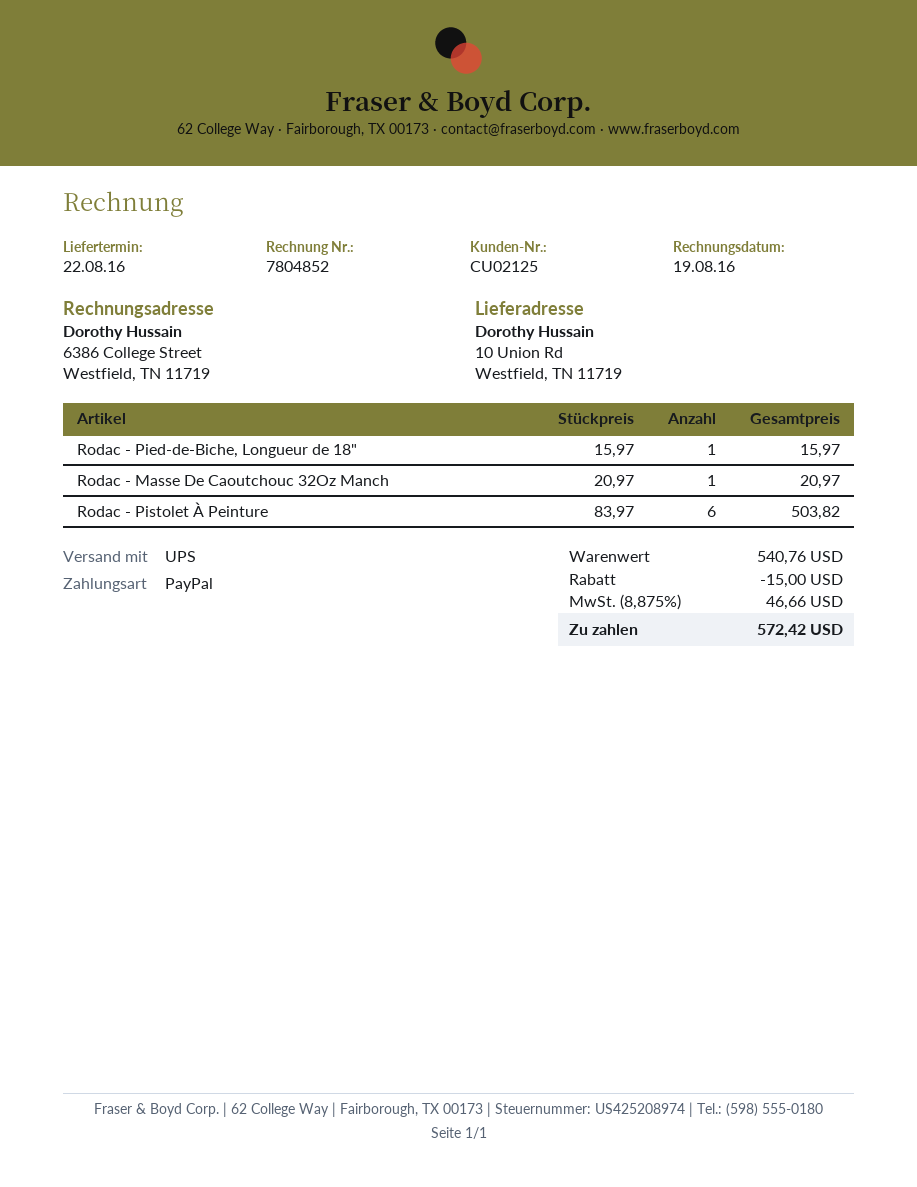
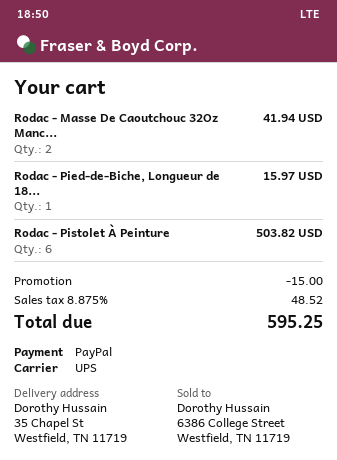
ship to: 10 Union Rd, Westfield, TN 11719 -> 35 Chapel St, Westfield, TN 11719
Rodac - Masse De Caoutchouc 32Oz Manch: 1 for 20.97 -> 2 for 41.94
tax: 8.875% = 46.66 -> 8.875% = 48.52
total: 572.42 -> 595.25

